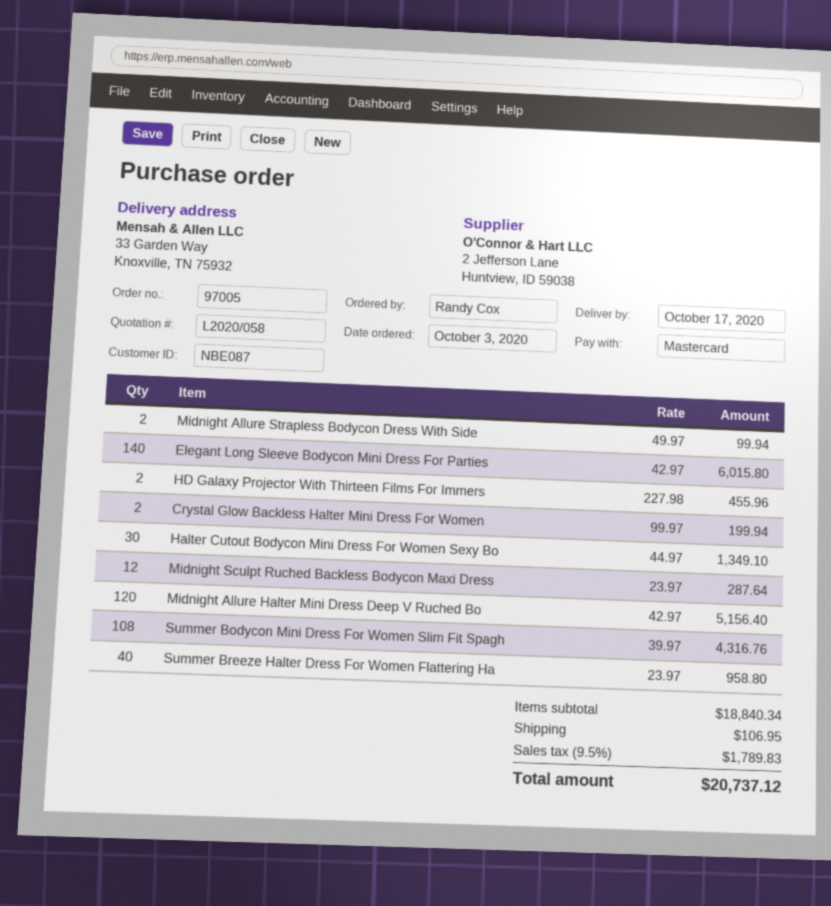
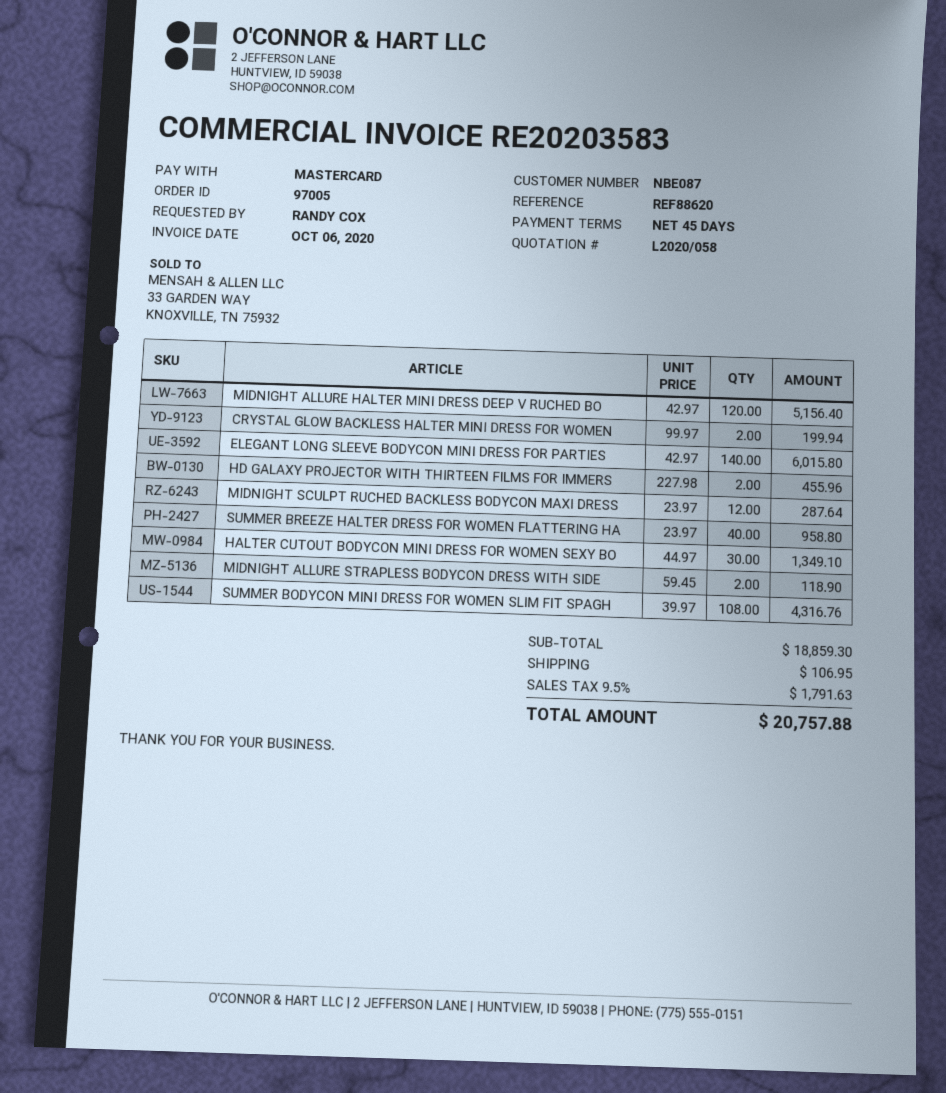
Midnight Allure Strapless Bodycon Dress With Side: 2 x 49.97 = 99.94 -> 2 x 59.45 = 118.90
subtotal: 18840.34 -> 18859.30
tax: 9.5% = 1789.83 -> 9.5% = 1791.63
total: 20737.12 -> 20757.88

